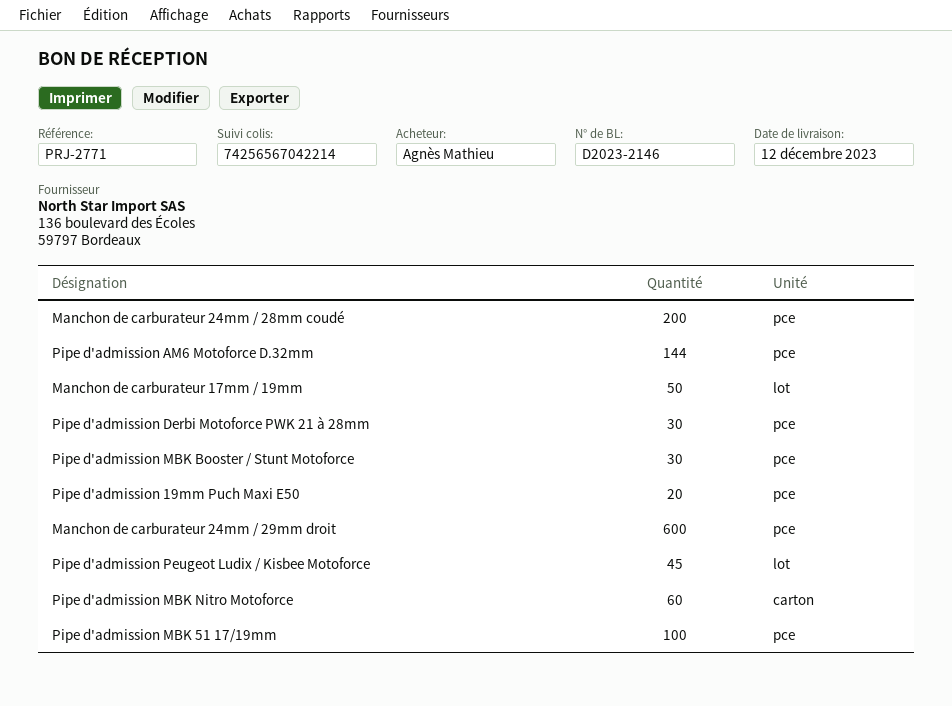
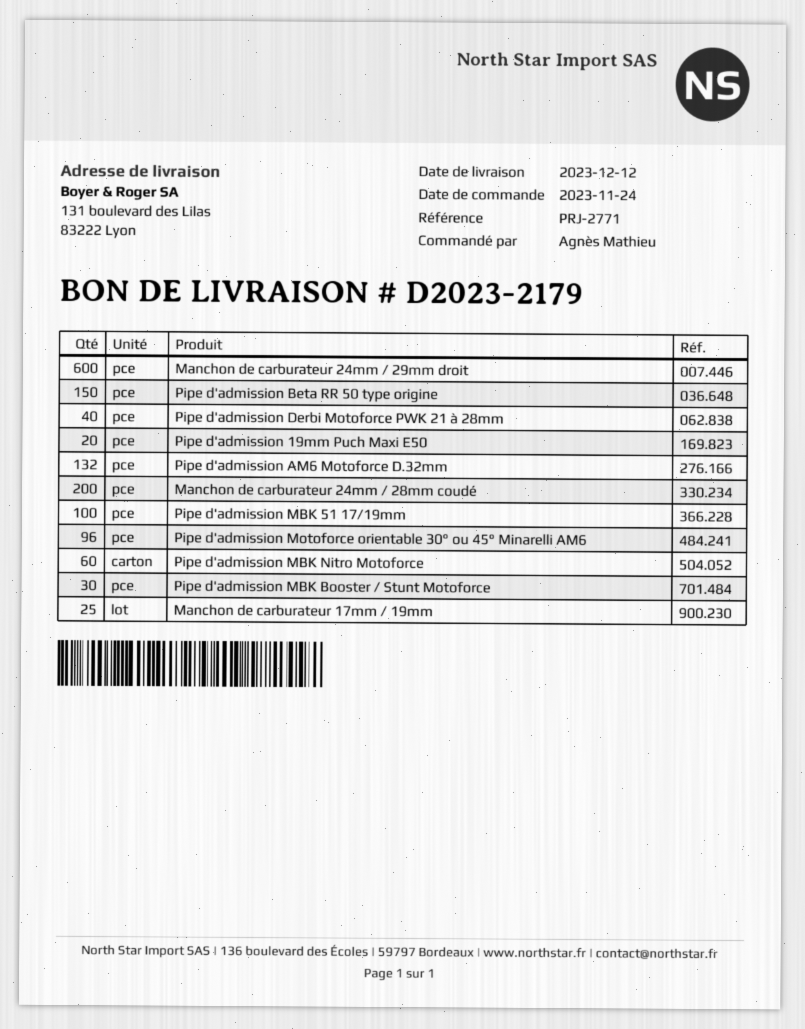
delivery note number: D2023-2146 -> D2023-2179
Pipe d'admission AM6 Motoforce D.32mm: 144 -> 132
Manchon de carburateur 17mm / 19mm: 50 -> 25
Pipe d'admission Derbi Motoforce PWK 21 à 28mm: 30 -> 40
Pipe d'admission Peugeot Ludix / Kisbee Motoforce: 45 -> none
Pipe d'admission Beta RR 50 type origine: none -> 150
Pipe d'admission Motoforce orientable 30° ou 45° Minarelli AM6: none -> 96

